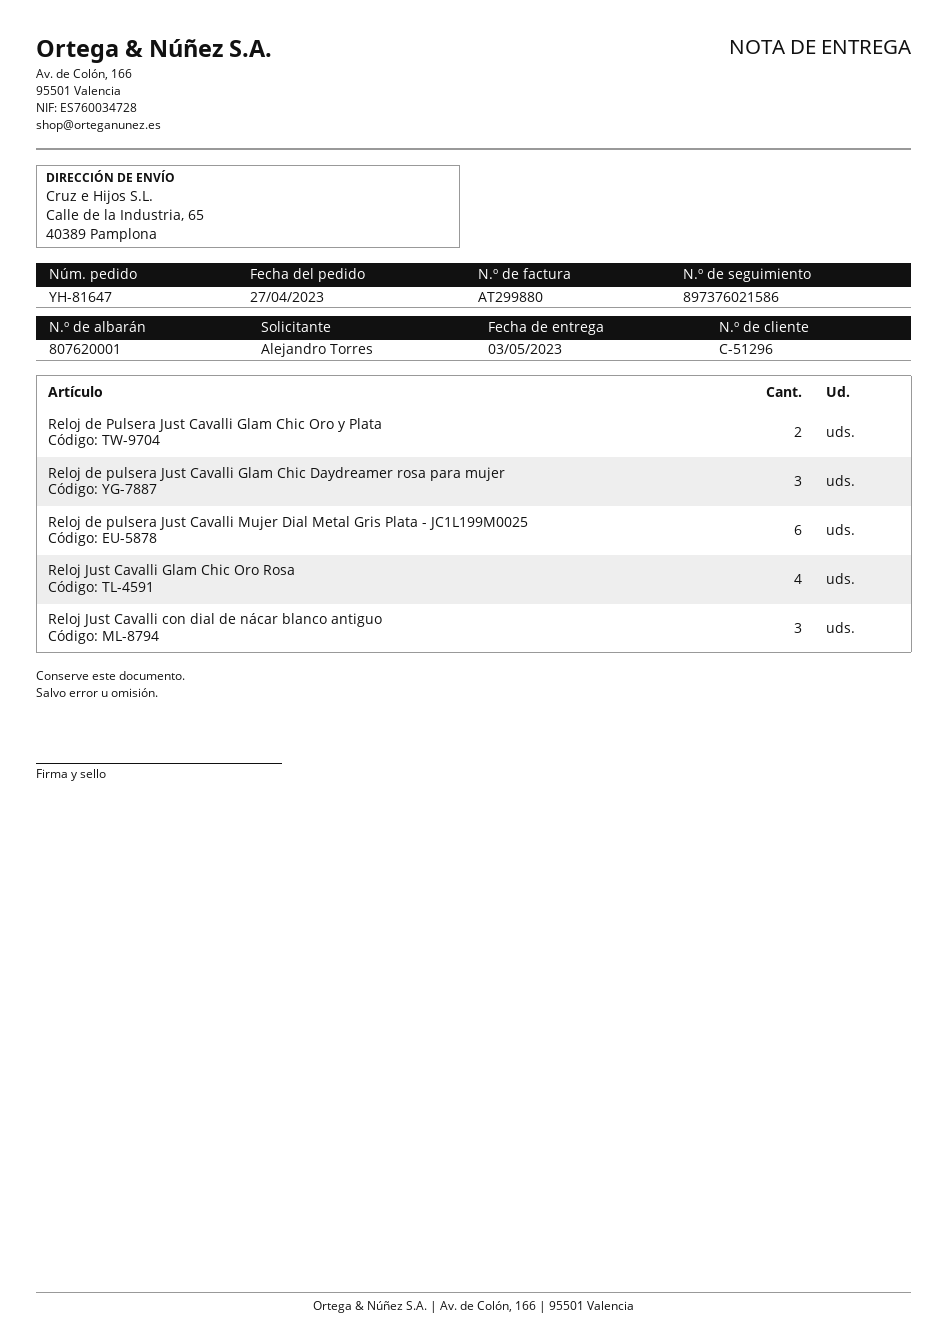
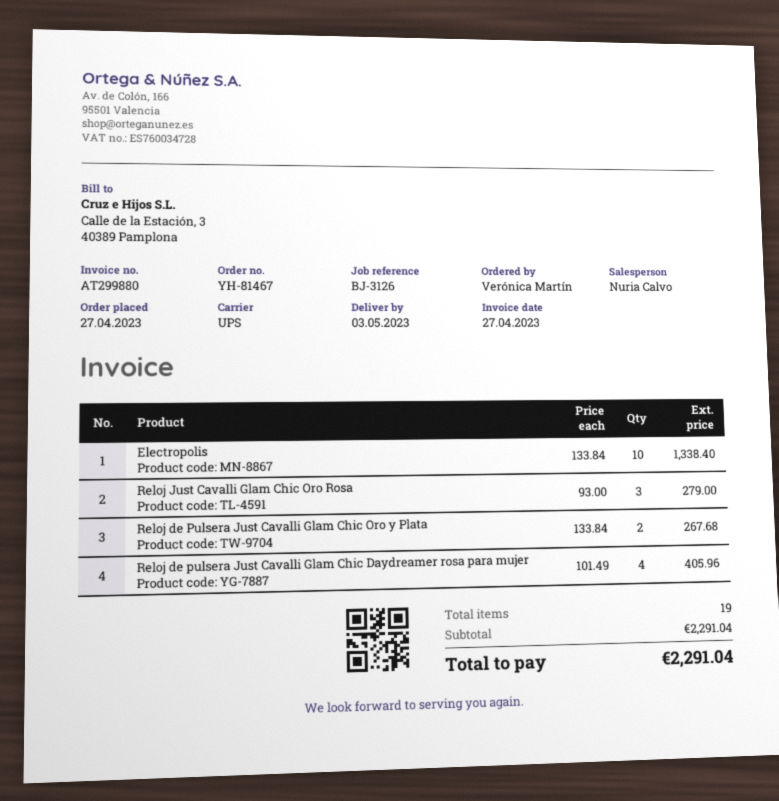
order number: YH-81647 -> YH-81467
ordered by: Alejandro Torres -> Verónica Martín
Reloj de pulsera Just Cavalli Glam Chic Daydreamer rosa para mujer: 3 -> 4
Reloj de pulsera Just Cavalli Mujer Dial Metal Gris Plata - JC1L199M0025: 6 -> none
Reloj Just Cavalli Glam Chic Oro Rosa: 4 -> 3
Reloj Just Cavalli con dial de nácar blanco antiguo: 3 -> none
Electropolis: none -> 10

